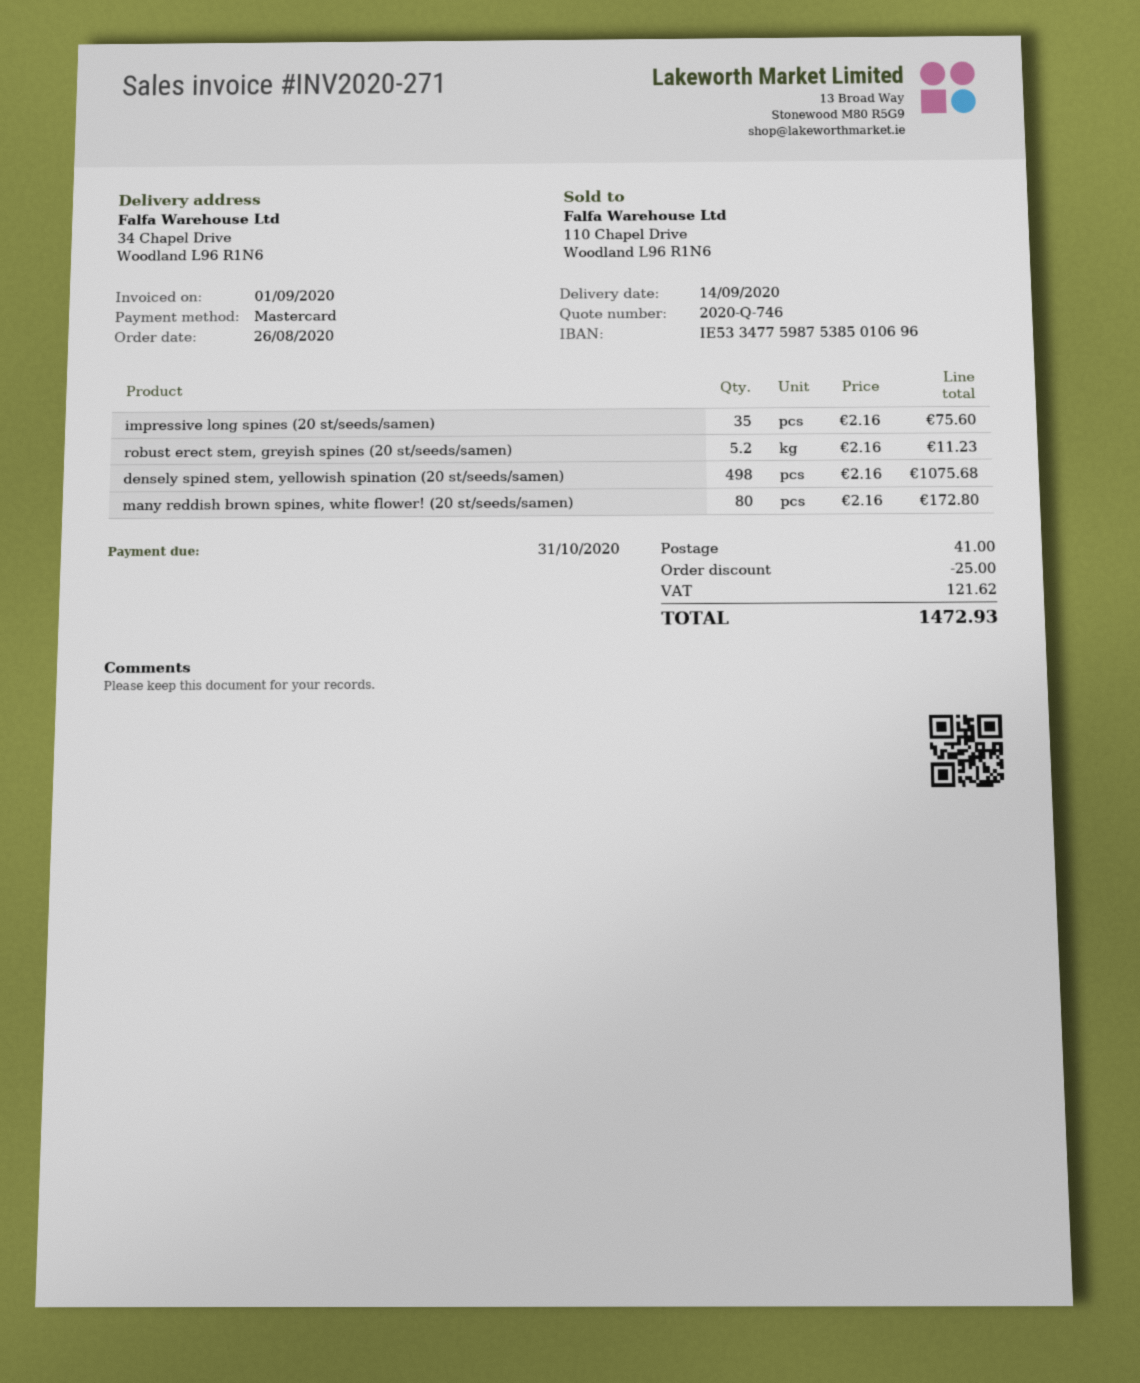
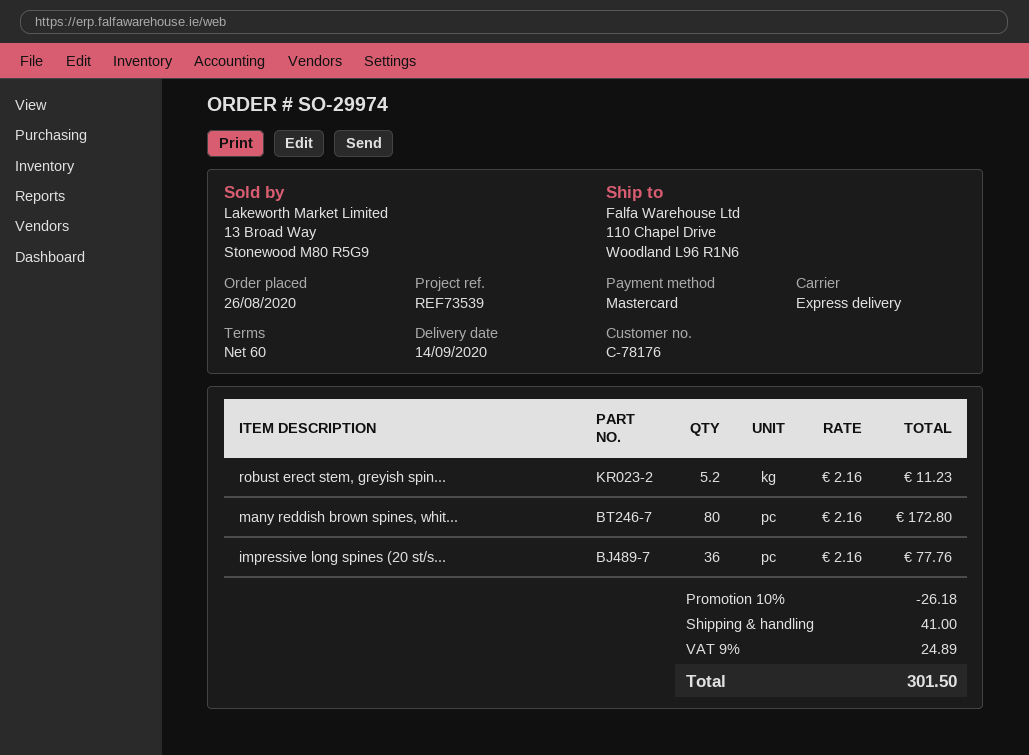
ship to: 34 Chapel Drive, Woodland L96 R1N6 -> 110 Chapel Drive, Woodland L96 R1N6
impressive long spines (20 st/seeds/samen): 35 x 2.16 = 75.60 -> 36 x 2.16 = 77.76
densely spined stem, yellowish spination (20 st/seeds/samen): 498 x 2.16 = 1075.68 -> none
discount: 25.00 -> 26.18
tax: 121.62 -> 24.89
total: 1472.93 -> 301.50

